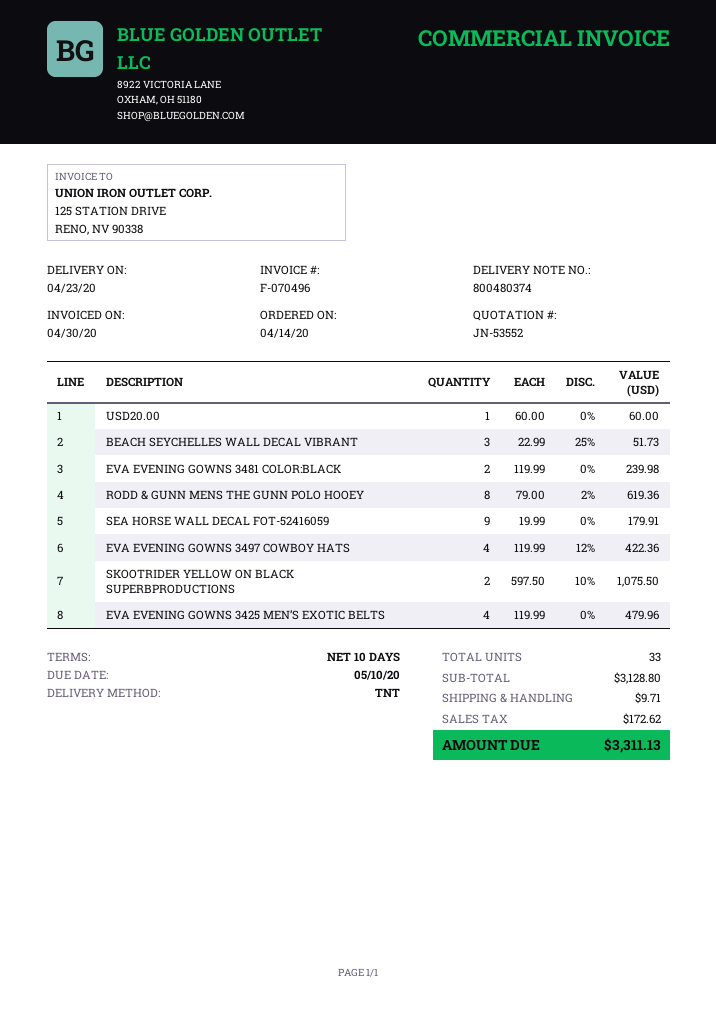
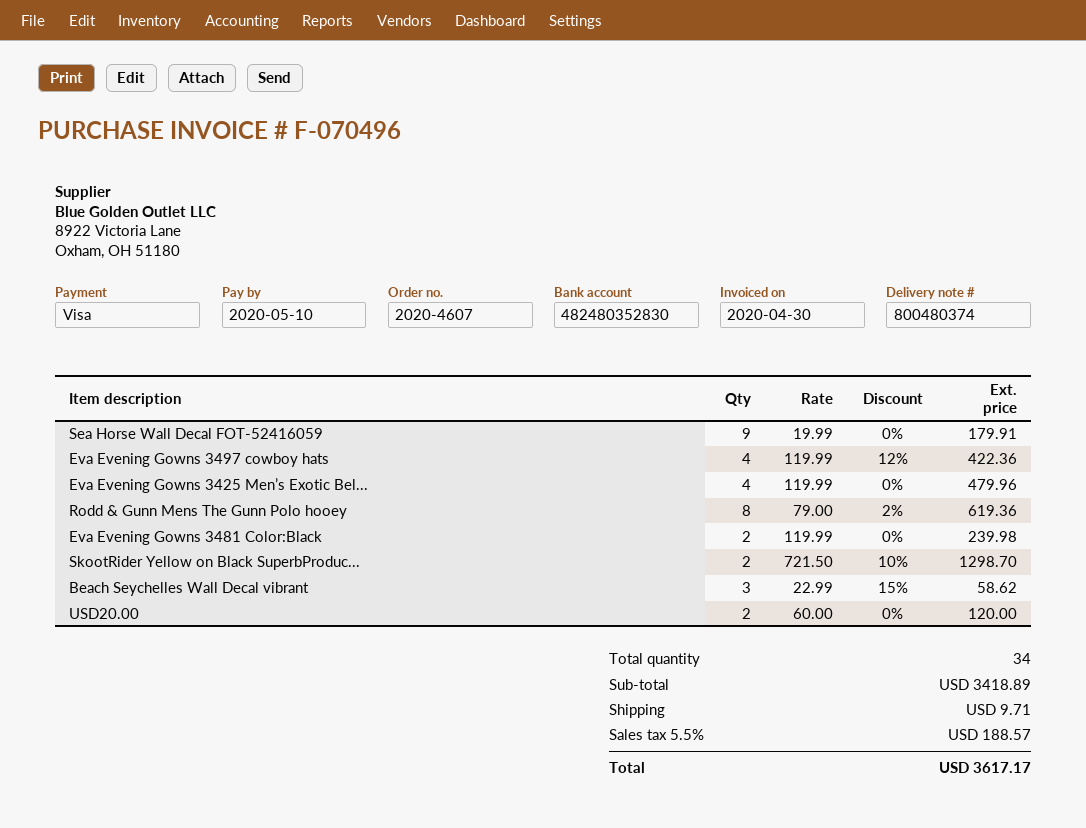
USD20.00: 1 x 60.00 = 60.00 -> 2 x 60.00 = 120.00
BEACH SEYCHELLES WALL DECAL VIBRANT: 3 x 22.99 - 25% = 51.73 -> 3 x 22.99 - 15% = 58.62
SKOOTRIDER YELLOW ON BLACK SUPERBPRODUCTIONS: 2 x 597.50 - 10% = 1075.50 -> 2 x 721.50 - 10% = 1298.70
total quantity: 33 -> 34
subtotal: 3128.80 -> 3418.89
tax: 172.62 -> 188.57
total: 3311.13 -> 3617.17

